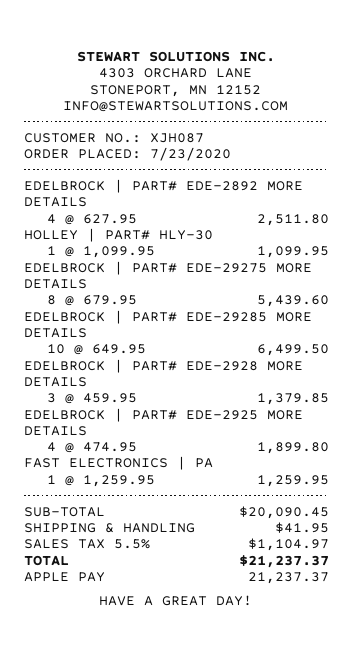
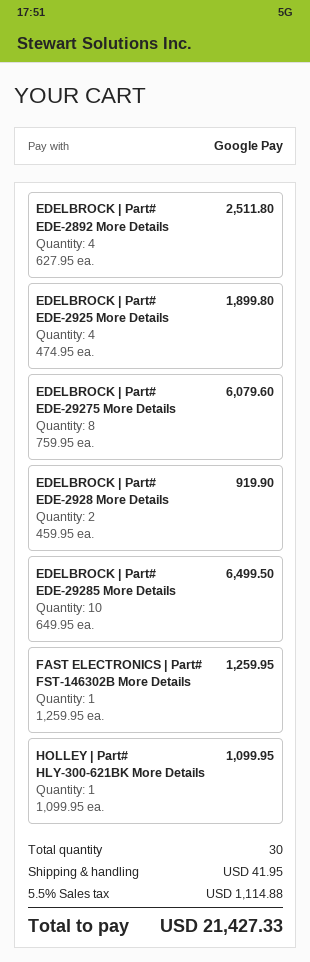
payment method: Apple Pay -> Google Pay
EDELBROCK | PART# EDE-29275 MORE DETAILS: 8 x 679.95 = 5439.60 -> 8 x 759.95 = 6079.60
EDELBROCK | PART# EDE-2928 MORE DETAILS: 3 x 459.95 = 1379.85 -> 2 x 459.95 = 919.90
tax: 5.5% = 1104.97 -> 5.5% = 1114.88
total: 21237.37 -> 21427.33

